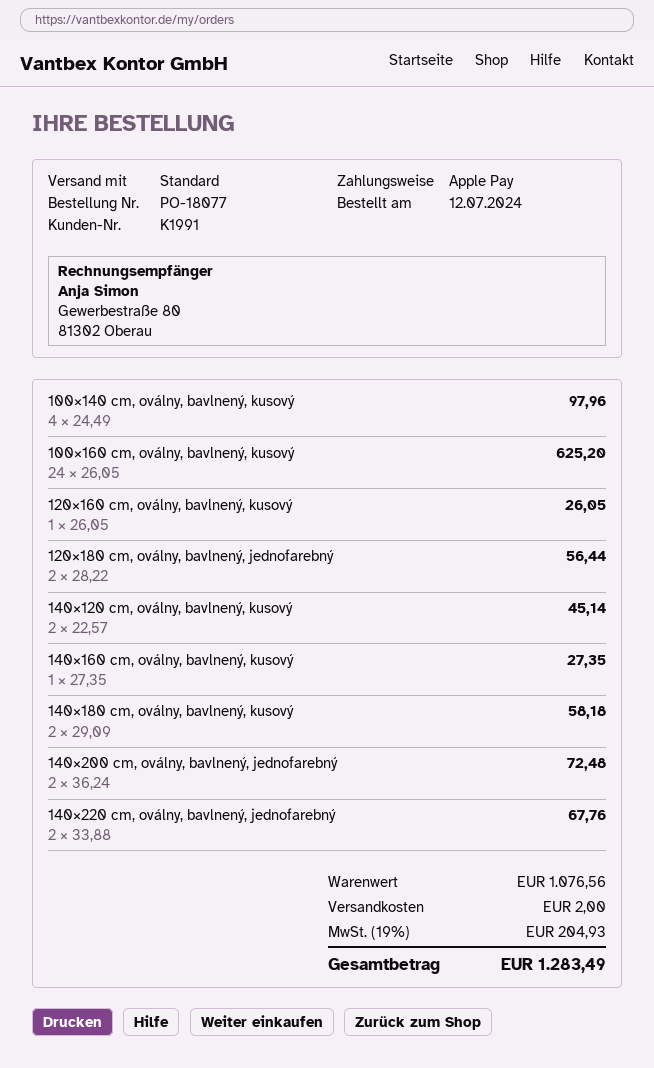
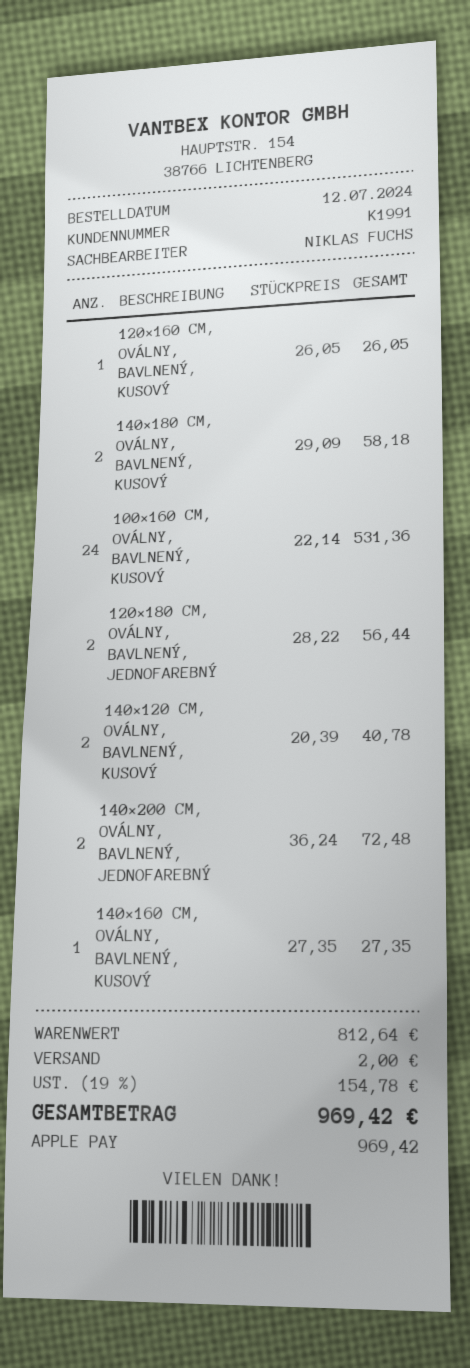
100×140 cm, oválny, bavlnený, kusový: 4 x 24.49 = 97.96 -> none
100×160 cm, oválny, bavlnený, kusový: 24 x 26.05 = 625.20 -> 24 x 22.14 = 531.36
140×120 cm, oválny, bavlnený, kusový: 2 x 22.57 = 45.14 -> 2 x 20.39 = 40.78
140×220 cm, oválny, bavlnený, jednofarebný: 2 x 33.88 = 67.76 -> none
subtotal: 1076.56 -> 812.64
tax: 19% = 204.93 -> 19% = 154.78
total: 1283.49 -> 969.42

